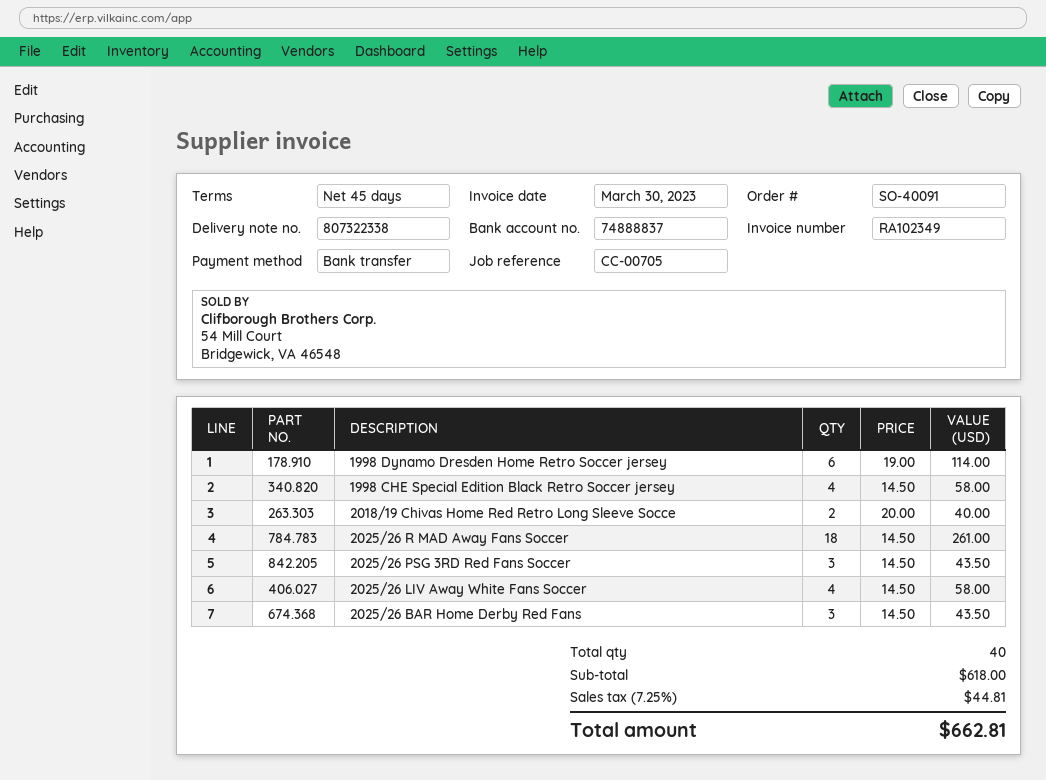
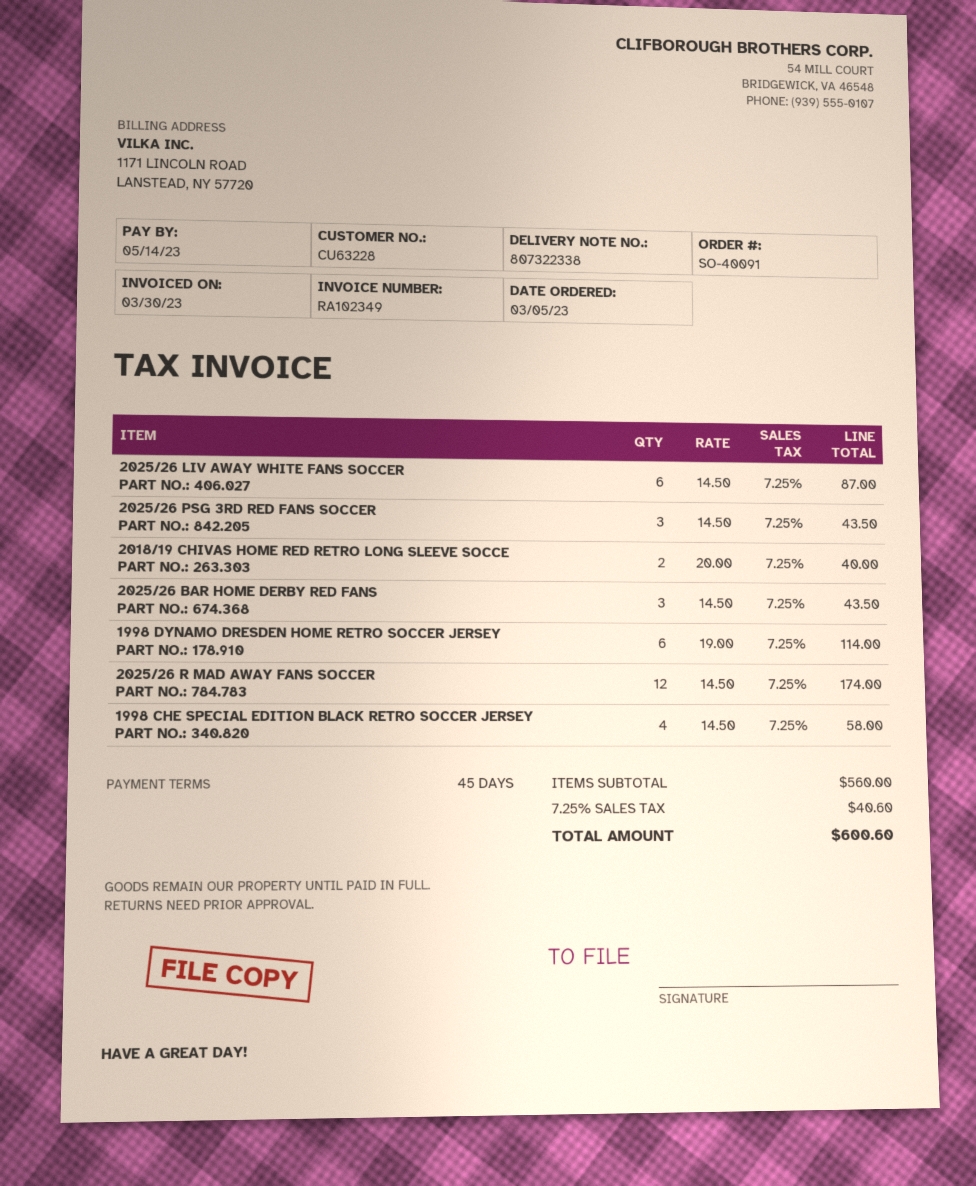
2025/26 R MAD Away Fans Soccer: 18 x 14.50 = 261.00 -> 12 x 14.50 = 174.00
2025/26 LIV Away White Fans Soccer: 4 x 14.50 = 58.00 -> 6 x 14.50 = 87.00
subtotal: 618.00 -> 560.00
tax: 7.25% = 44.81 -> 7.25% = 40.60
total: 662.81 -> 600.60

